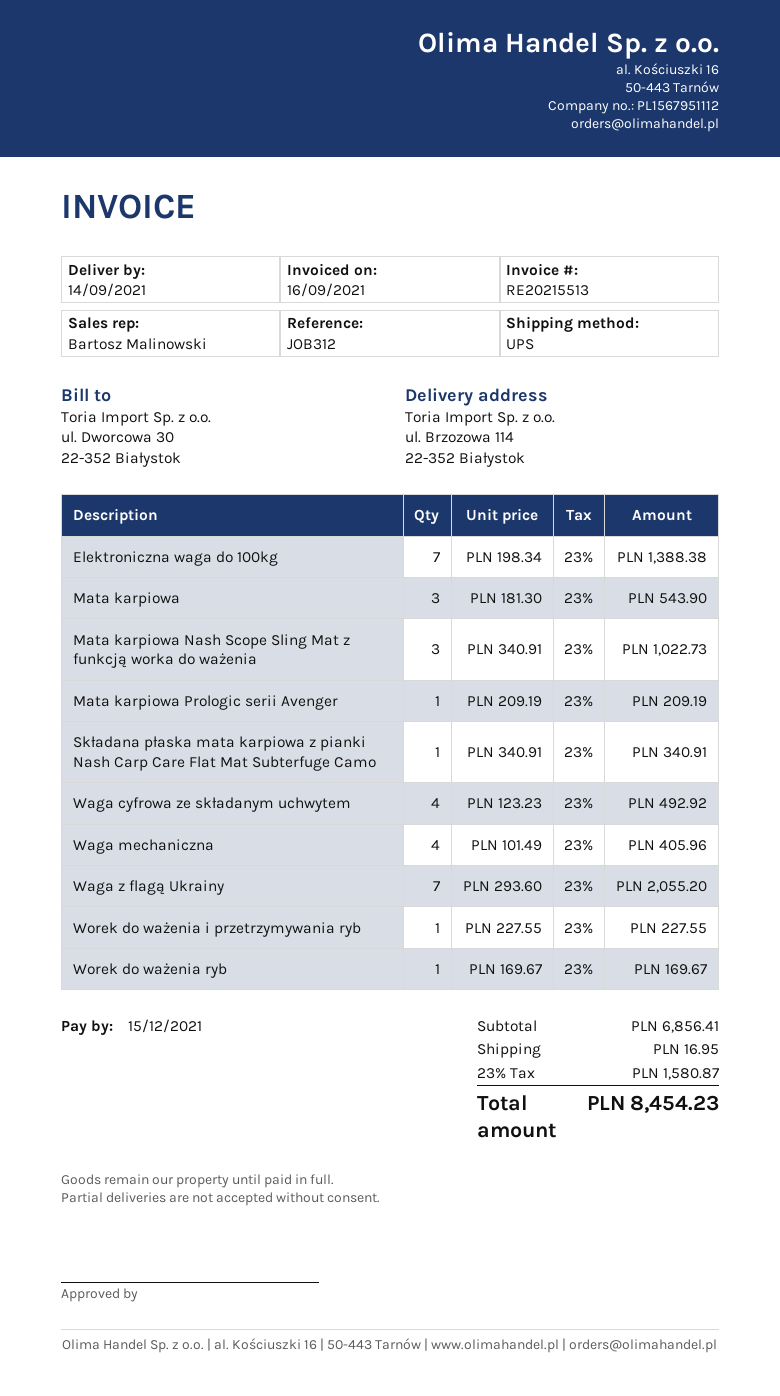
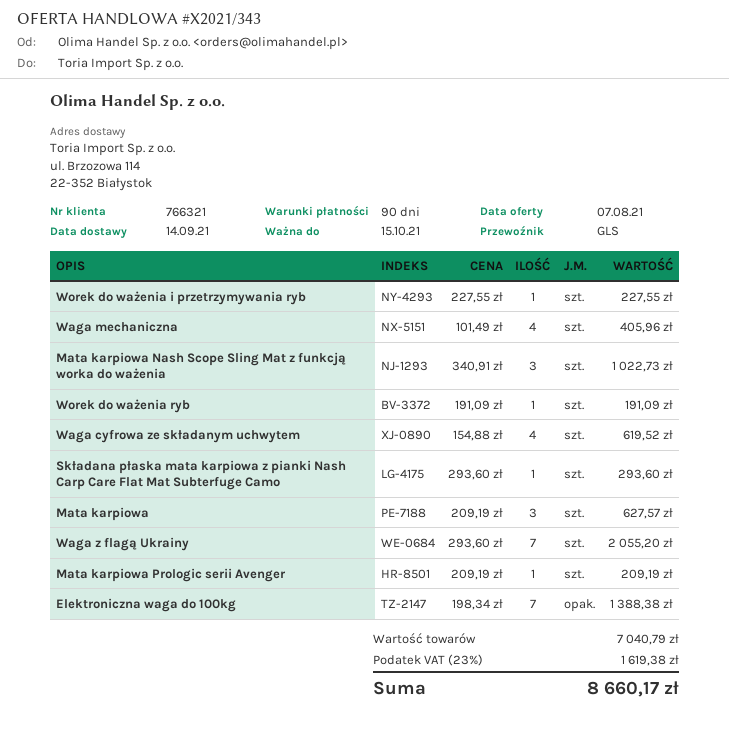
shipping method: UPS -> GLS
Mata karpiowa: 3 x 181.30 = 543.90 -> 3 x 209.19 = 627.57
Składana płaska mata karpiowa z pianki Nash Carp Care Flat Mat Subterfuge Camo: 1 x 340.91 = 340.91 -> 1 x 293.60 = 293.60
Waga cyfrowa ze składanym uchwytem: 4 x 123.23 = 492.92 -> 4 x 154.88 = 619.52
Worek do ważenia ryb: 1 x 169.67 = 169.67 -> 1 x 191.09 = 191.09
subtotal: 6856.41 -> 7040.79
shipping: 16.95 -> none
tax: 23% = 1580.87 -> 23% = 1619.38
total: 8454.23 -> 8660.17

